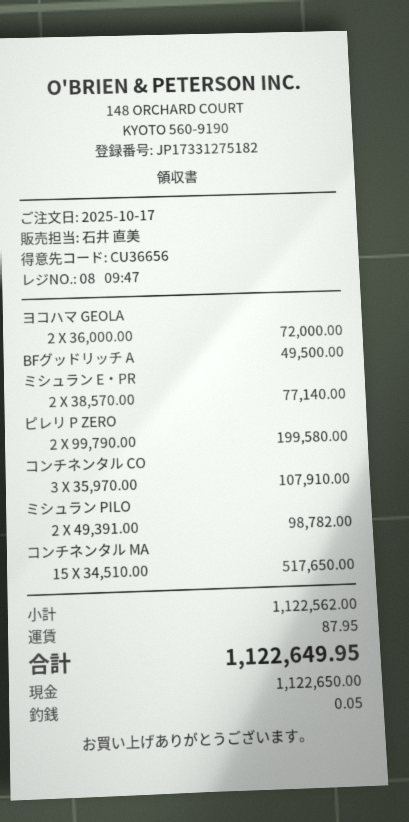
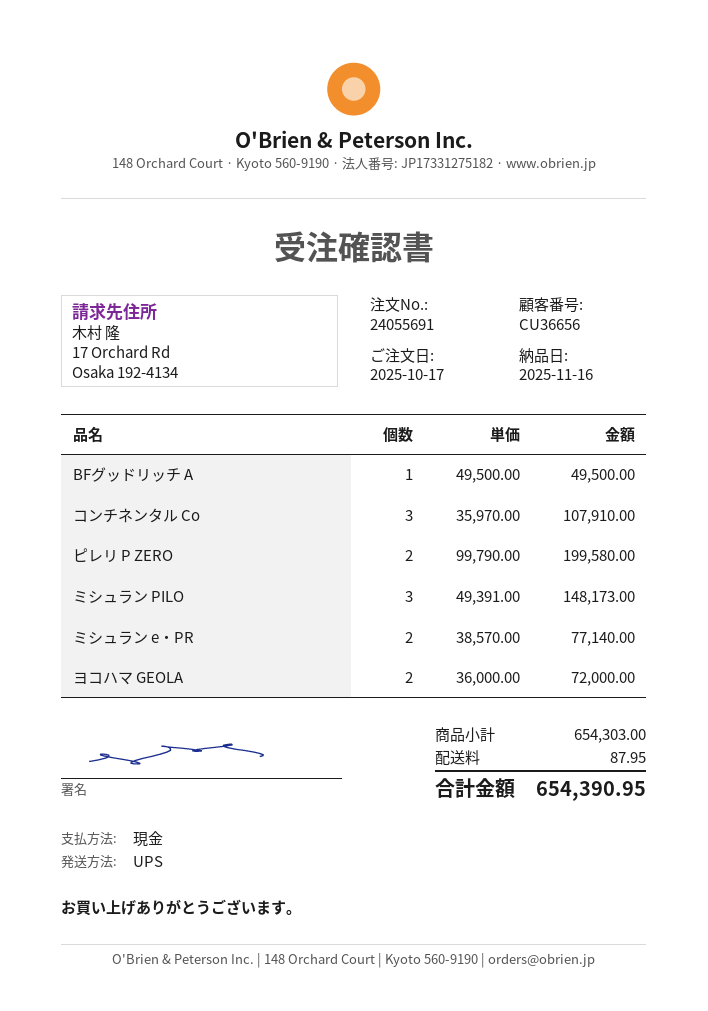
ミシュラン PILO: 2 x 49391.00 = 98782.00 -> 3 x 49391.00 = 148173.00
コンチネンタル MA: 15 x 34510.00 = 517650.00 -> none
subtotal: 1122562.00 -> 654303.00
total: 1122649.95 -> 654390.95

